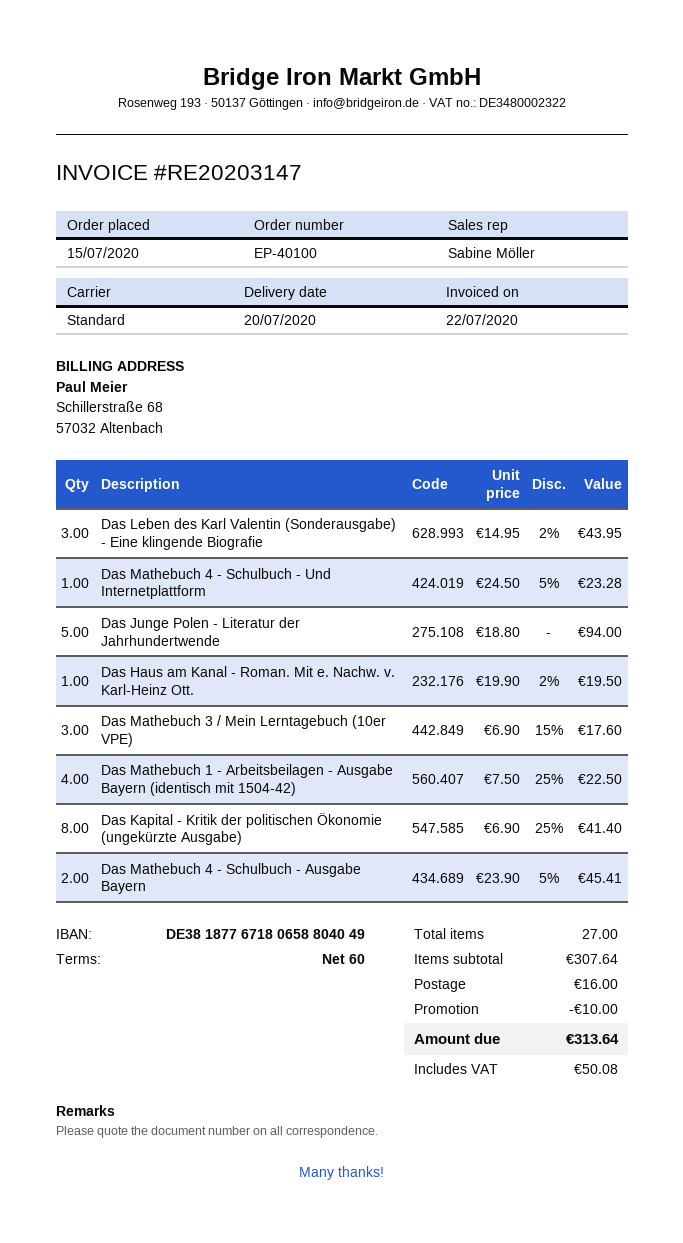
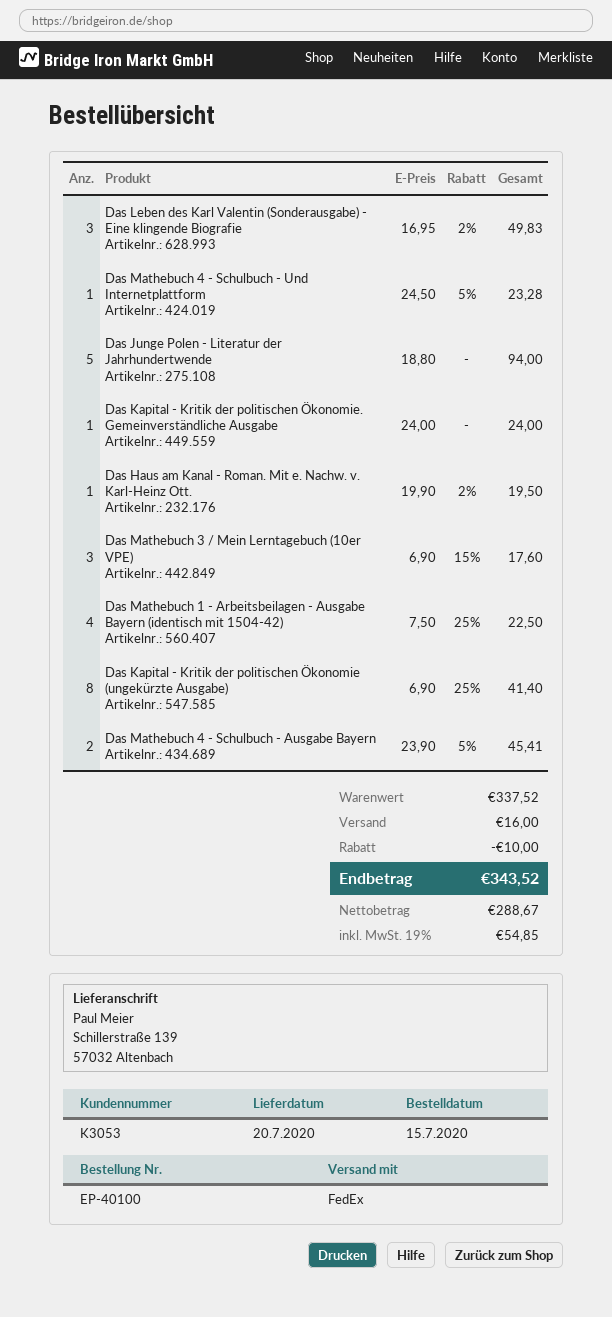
shipping method: standard -> FedEx
Das Leben des Karl Valentin (Sonderausgabe) - Eine klingende Biografie: 3 x 14.95 - 2% = 43.95 -> 3 x 16.95 - 2% = 49.83
Das Kapital - Kritik der politischen Ökonomie. Gemeinverständliche Ausgabe: none -> 1 x 24.00 = 24.00
subtotal: 307.64 -> 337.52
tax: 50.08 -> 54.85
total: 313.64 -> 343.52

